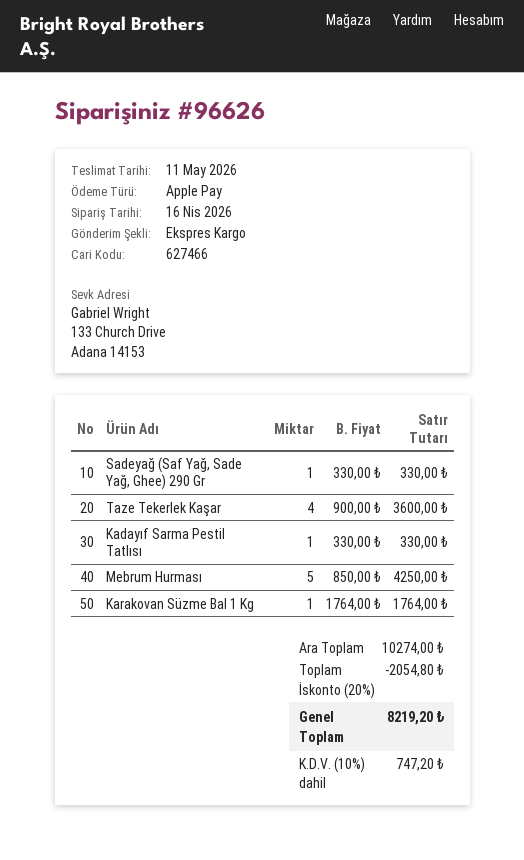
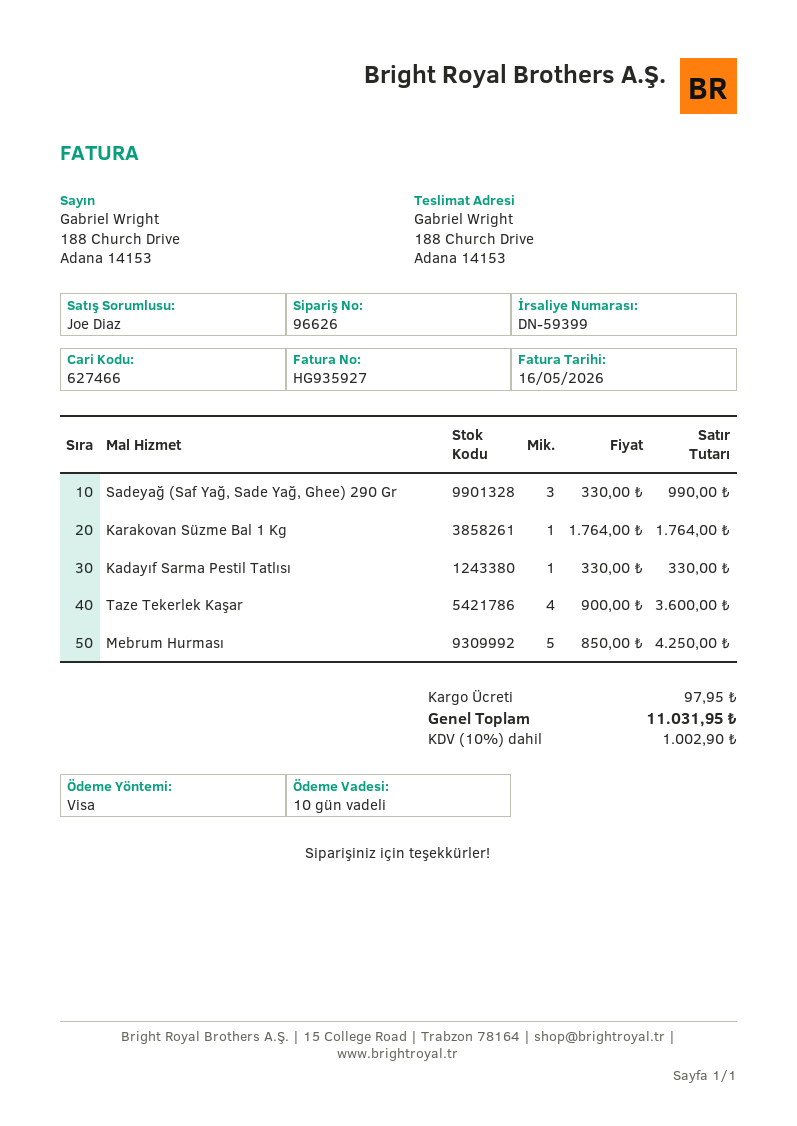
payment method: Apple Pay -> Visa
ship to: 133 Church Drive, Adana 14153 -> 188 Church Drive, Adana 14153
Sadeyağ (Saf Yağ, Sade Yağ, Ghee) 290 Gr: 1 x 330.00 = 330.00 -> 3 x 330.00 = 990.00
discount: 20% = 2054.80 -> none
shipping: none -> 97.95
tax: 10% = 747.20 -> 10% = 1002.90
total: 8219.20 -> 11031.95

